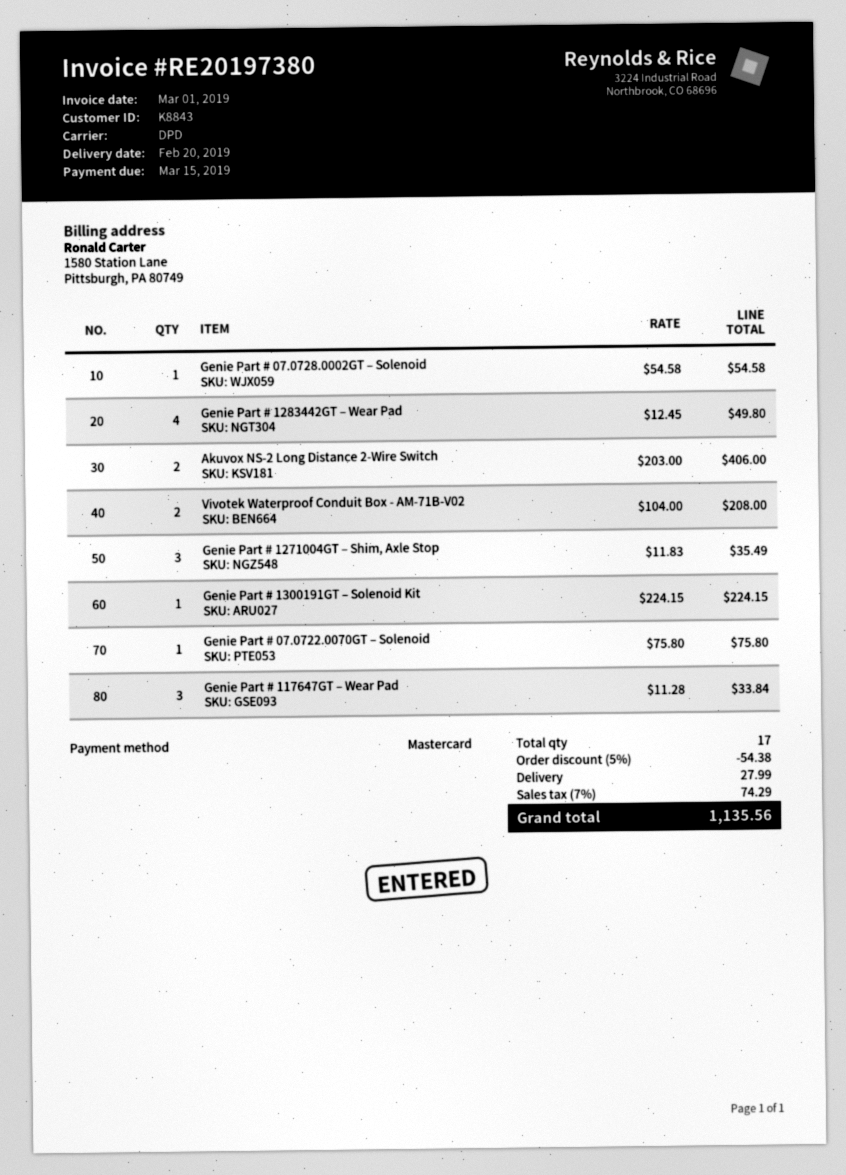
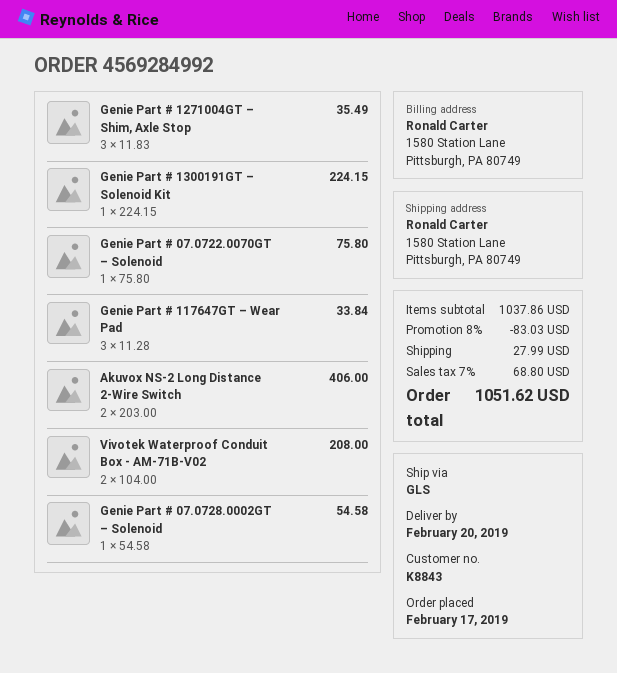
shipping method: DPD -> GLS
Genie Part # 1283442GT – Wear Pad: 4 x 12.45 = 49.80 -> none
discount: 5% = 54.38 -> 8% = 83.03
tax: 7% = 74.29 -> 7% = 68.80
total: 1135.56 -> 1051.62

